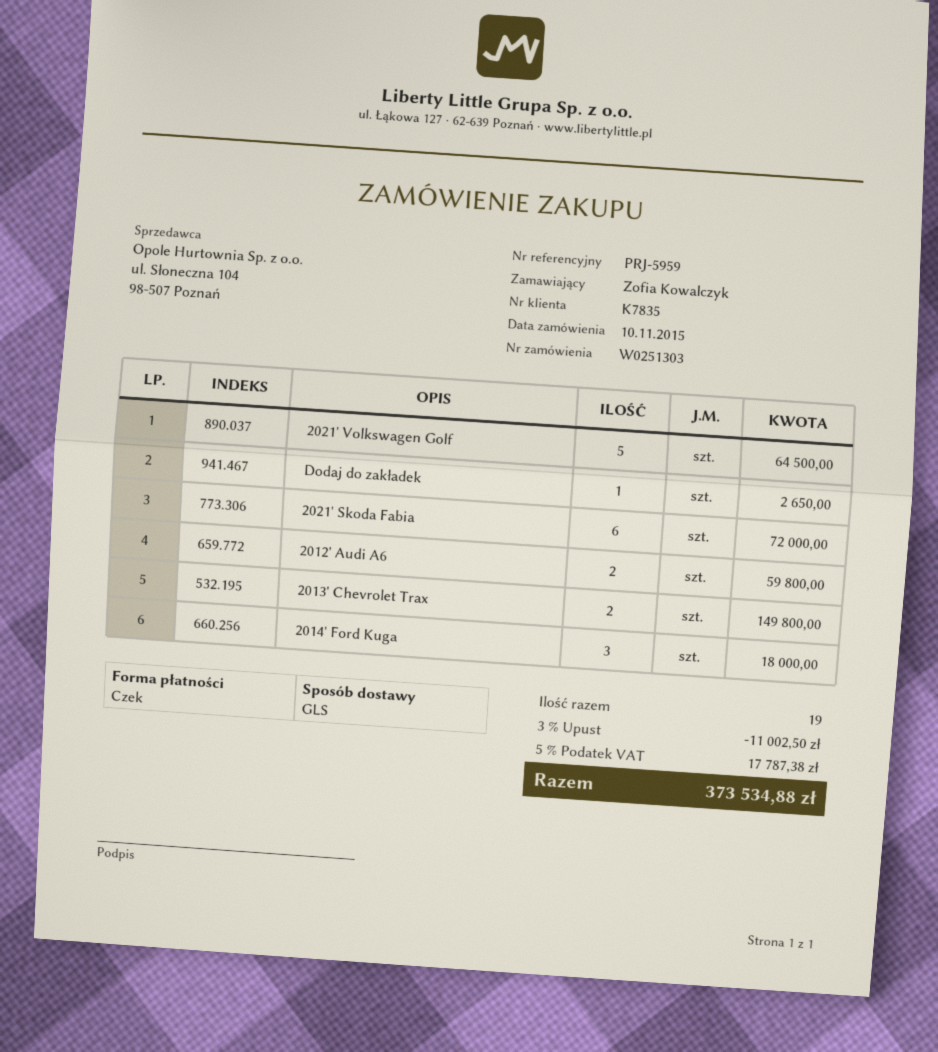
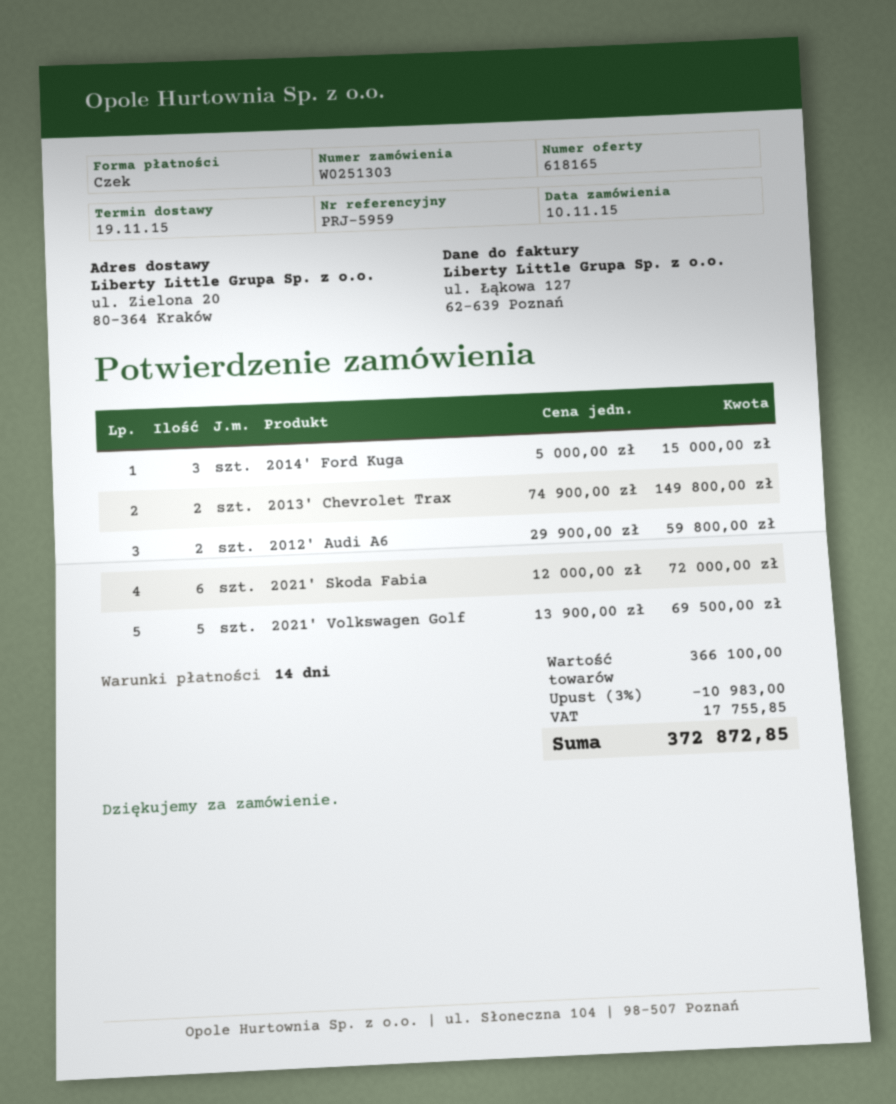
2021' Volkswagen Golf: 5 for 64500.00 -> 5 for 69500.00
Dodaj do zakładek: 1 for 2650.00 -> none
2014' Ford Kuga: 3 for 18000.00 -> 3 for 15000.00
discount: 3% = 11002.50 -> 3% = 10983.00
tax: 17787.38 -> 17755.85
total: 373534.88 -> 372872.85

